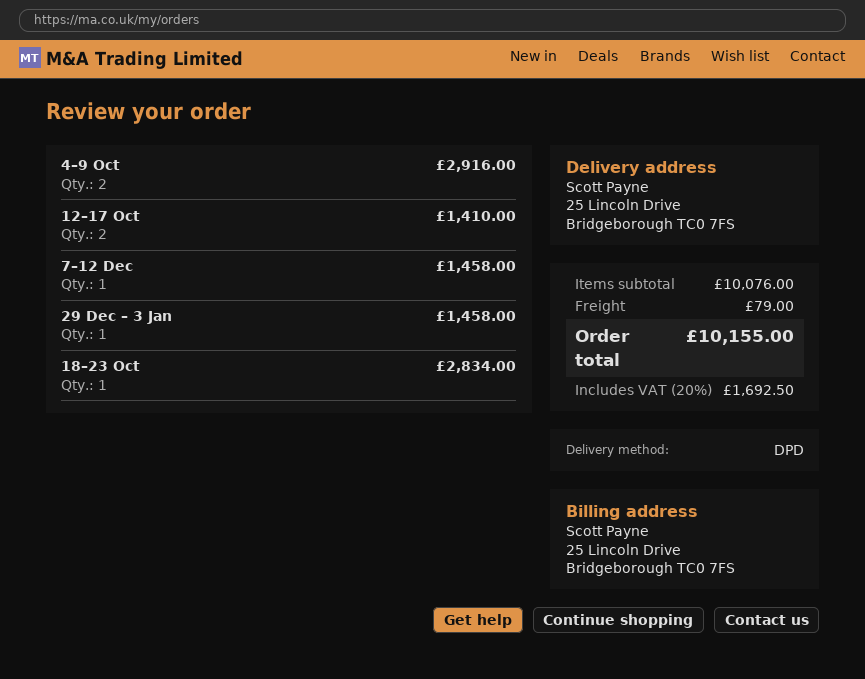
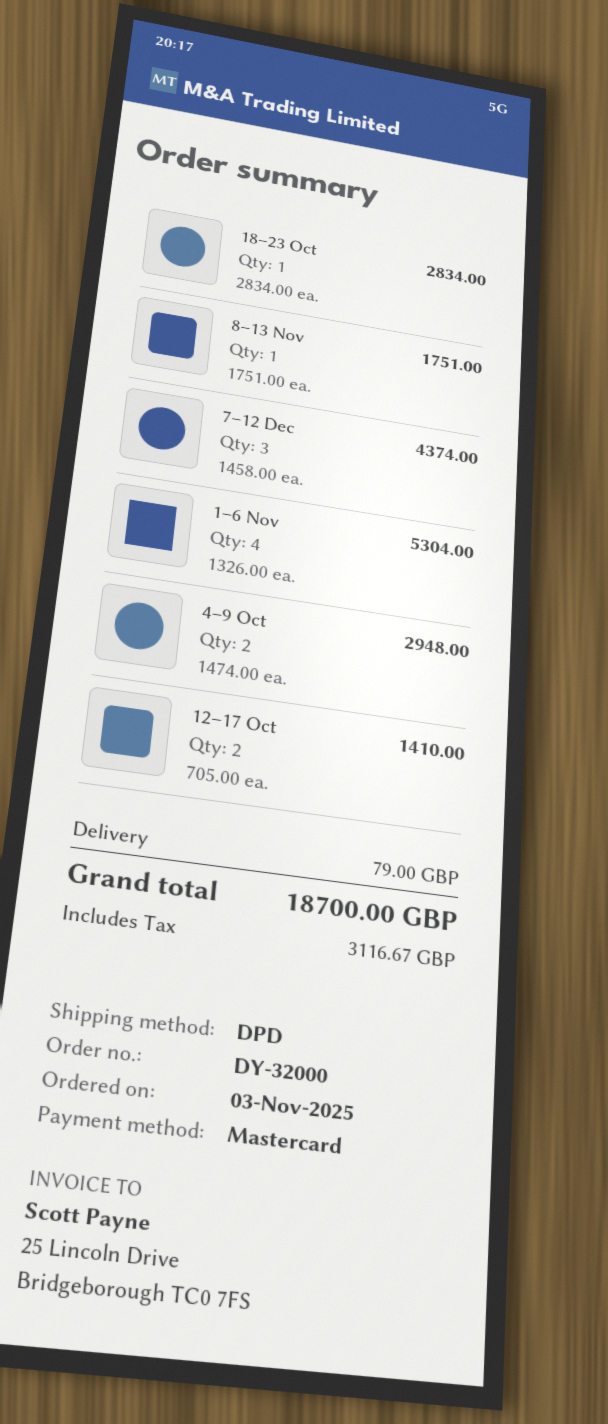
4–9 Oct: 2 for 2916.00 -> 2 for 2948.00
7–12 Dec: 1 for 1458.00 -> 3 for 4374.00
29 Dec – 3 Jan: 1 for 1458.00 -> none
8–13 Nov: none -> 1 for 1751.00
1–6 Nov: none -> 4 for 5304.00
tax: 1692.50 -> 3116.67
total: 10155.00 -> 18700.00

